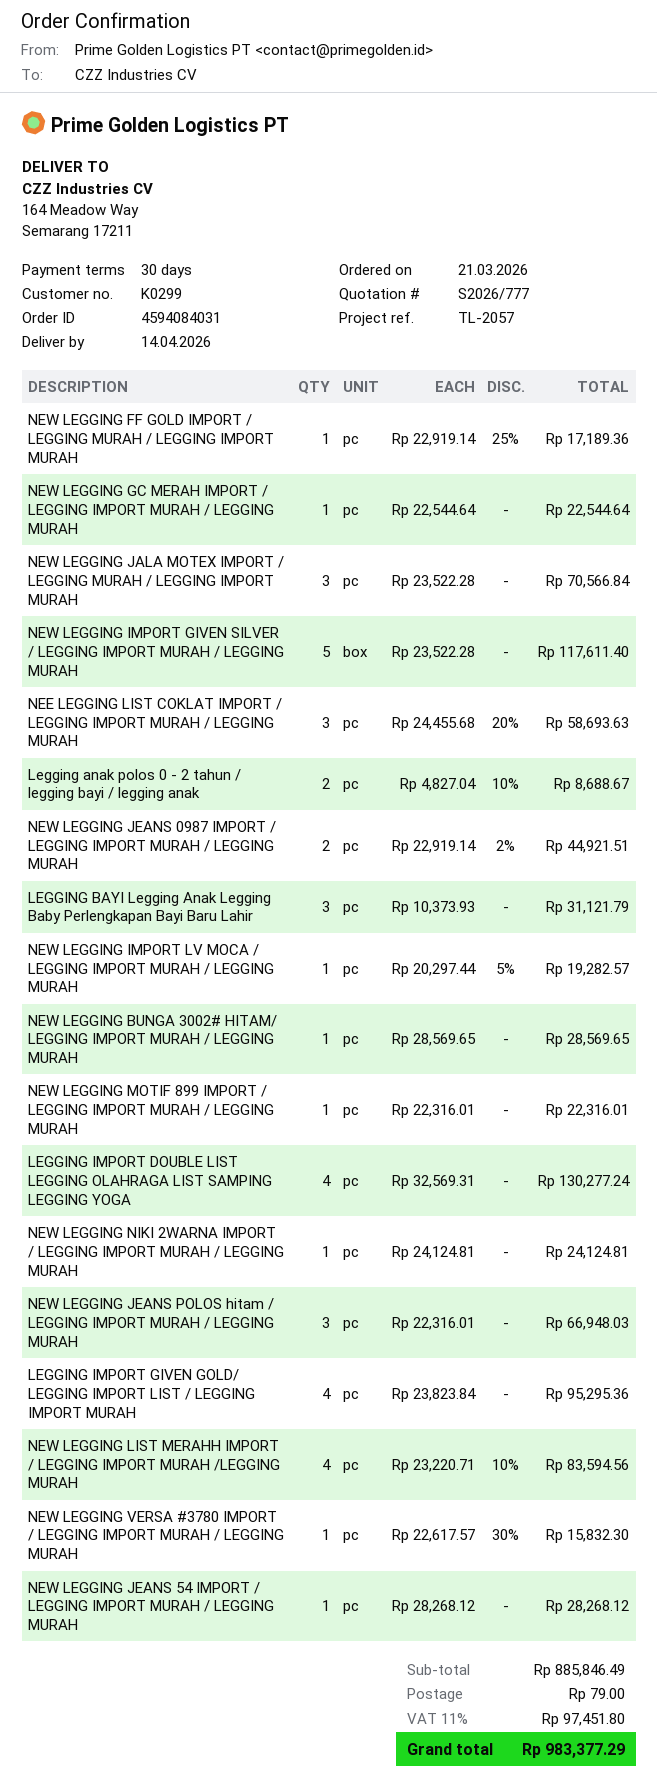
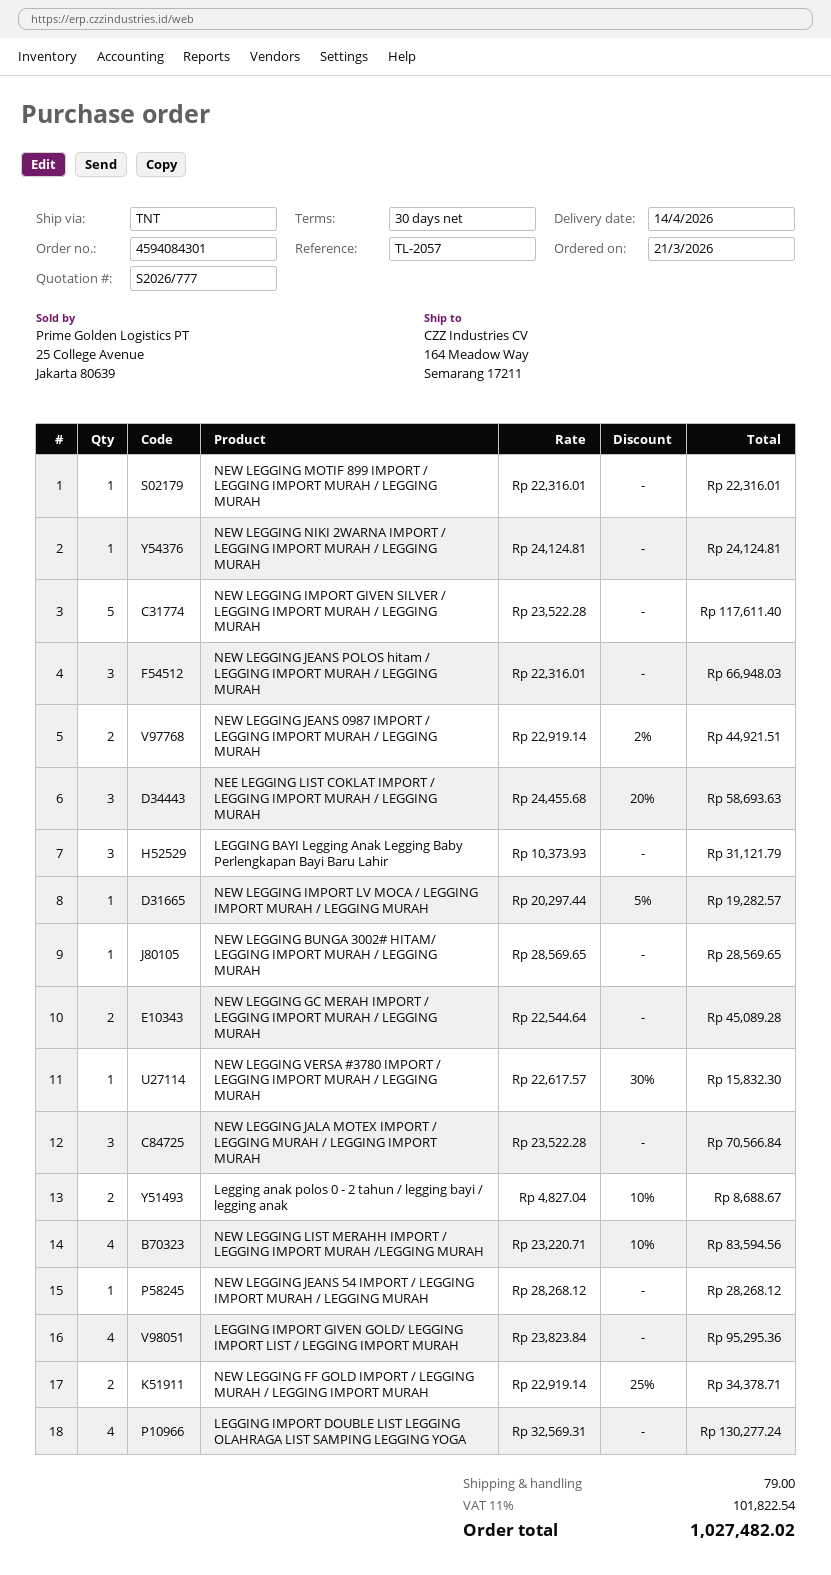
order number: 4594084031 -> 4594084301
NEW LEGGING FF GOLD IMPORT / LEGGING MURAH / LEGGING IMPORT MURAH: 1 x 22919.14 - 25% = 17189.36 -> 2 x 22919.14 - 25% = 34378.71
NEW LEGGING GC MERAH IMPORT / LEGGING IMPORT MURAH / LEGGING MURAH: 1 x 22544.64 = 22544.64 -> 2 x 22544.64 = 45089.28
tax: 11% = 97451.80 -> 11% = 101822.54
total: 983377.29 -> 1027482.02

